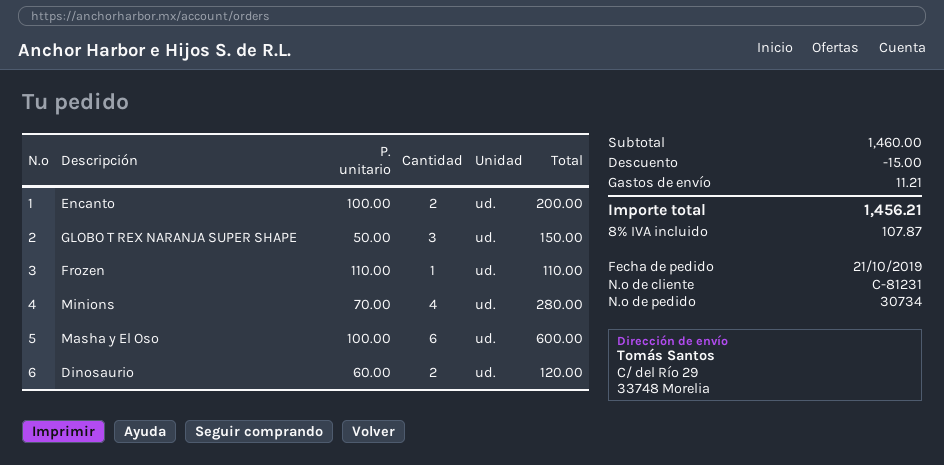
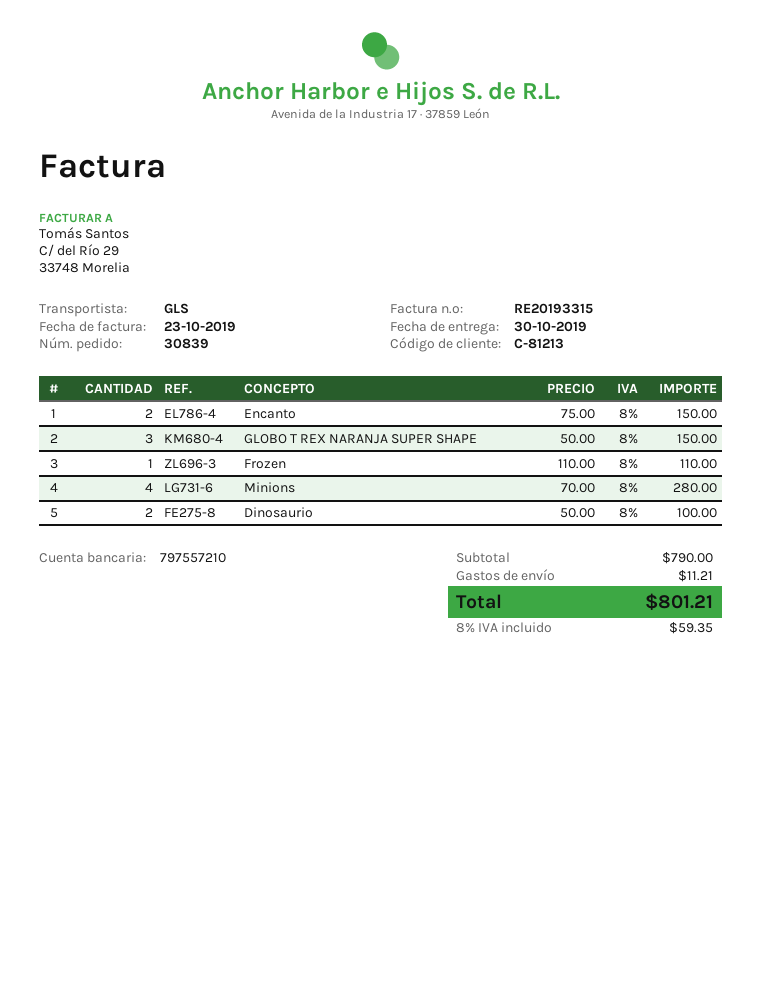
order number: 30734 -> 30839
customer number: C-81231 -> C-81213
Encanto: 2 x 100.00 = 200.00 -> 2 x 75.00 = 150.00
Masha y El Oso: 6 x 100.00 = 600.00 -> none
Dinosaurio: 2 x 60.00 = 120.00 -> 2 x 50.00 = 100.00
subtotal: 1460.00 -> 790.00
discount: 15.00 -> none
tax: 8% = 107.87 -> 8% = 59.35
total: 1456.21 -> 801.21

